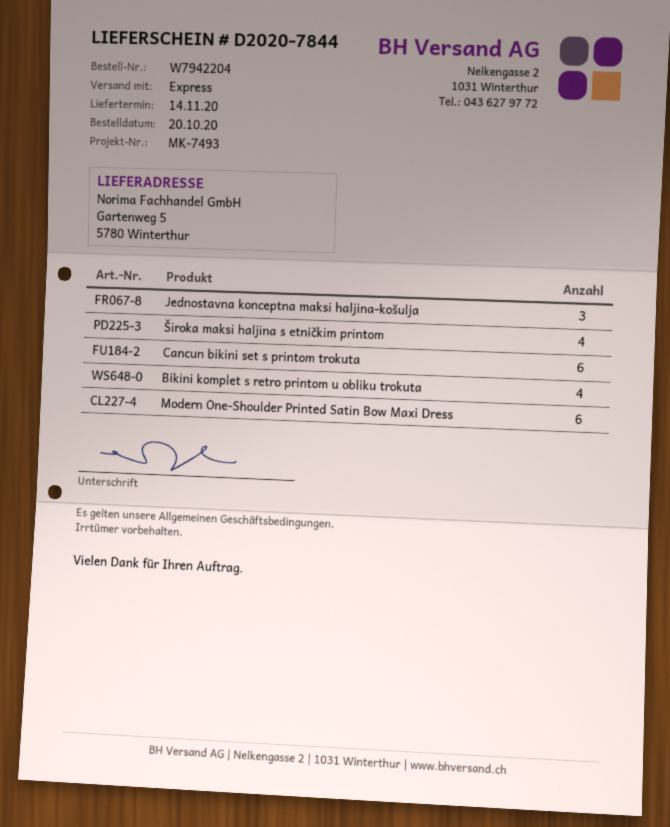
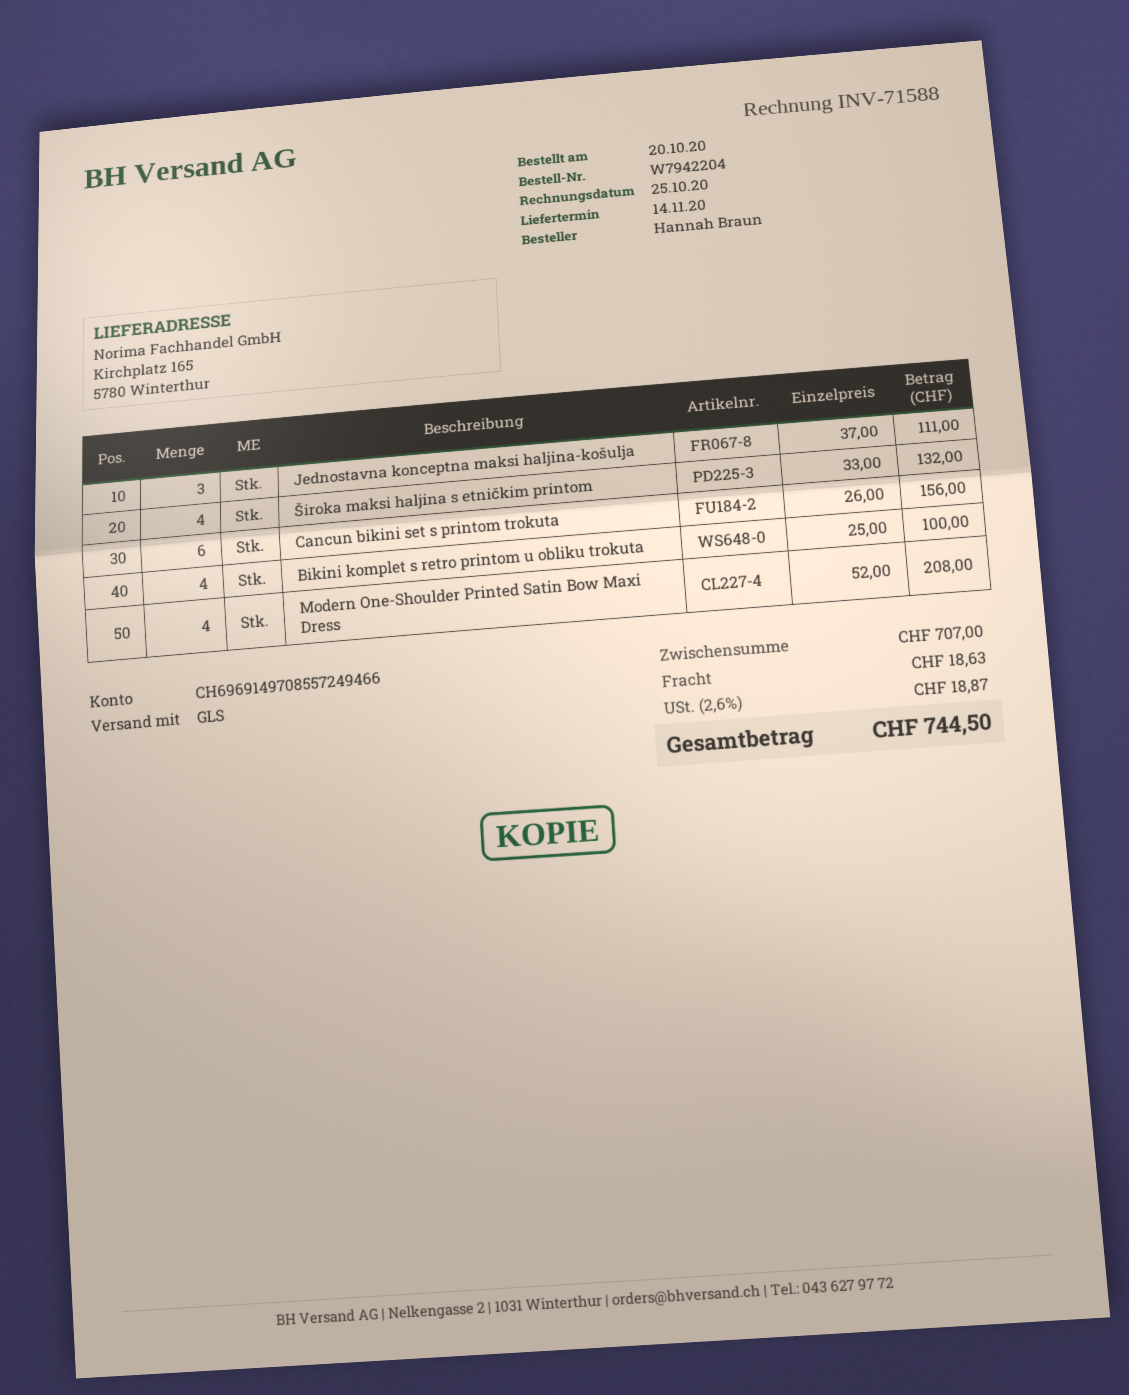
shipping method: express -> GLS
ship to: Gartenweg 5, 5780 Winterthur -> Kirchplatz 165, 5780 Winterthur
Modern One-Shoulder Printed Satin Bow Maxi Dress: 6 -> 4

